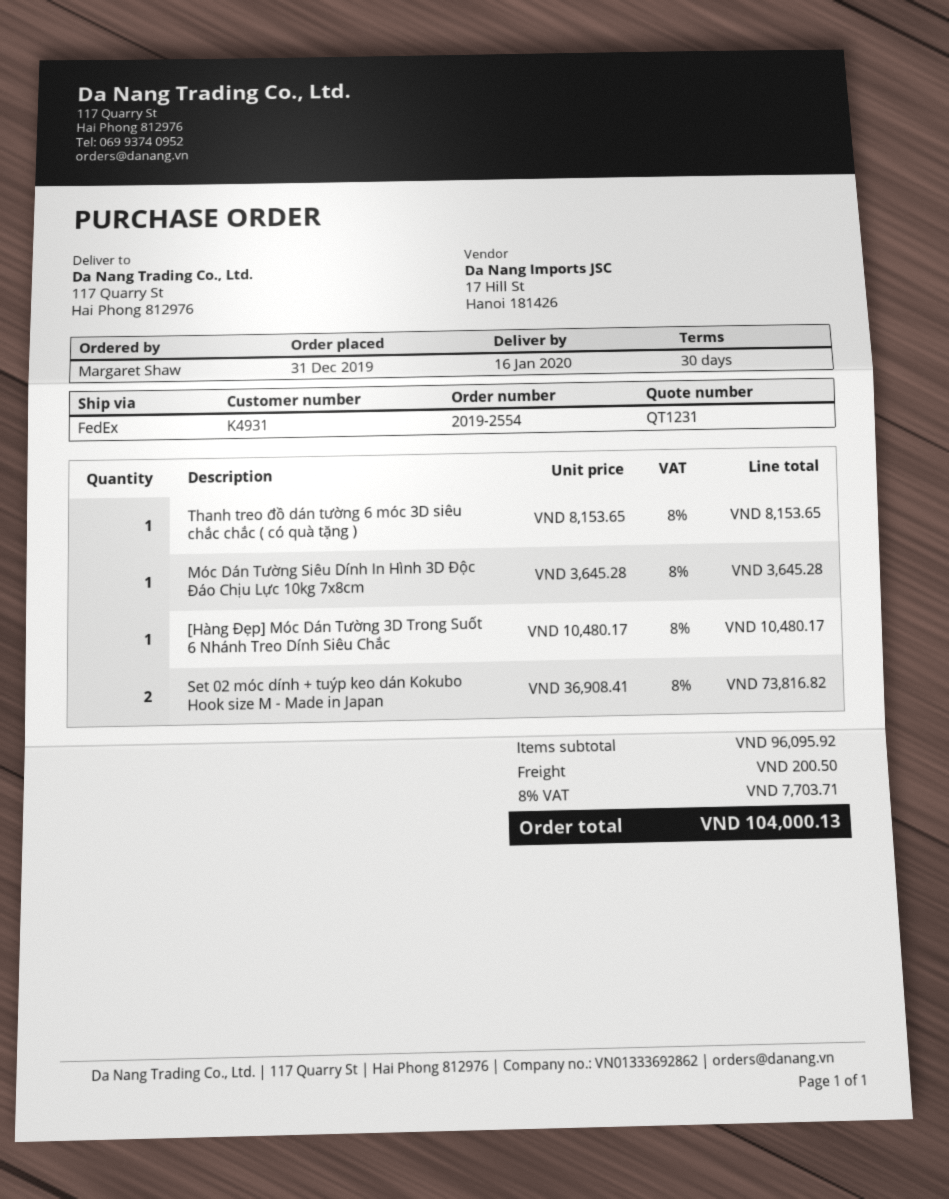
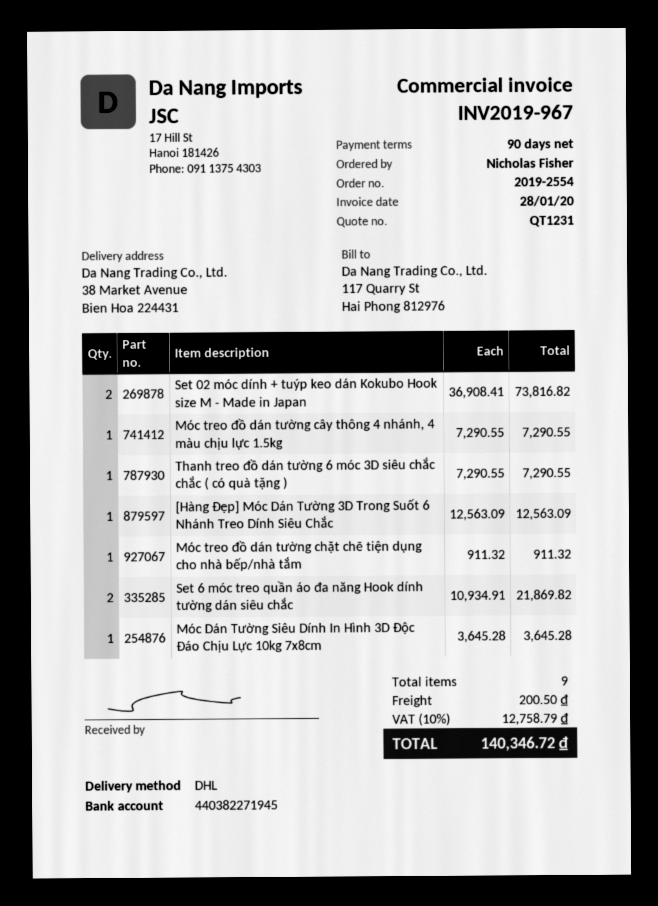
payment terms: 30 days -> 90 days
ordered by: Margaret Shaw -> Nicholas Fisher
shipping method: FedEx -> DHL
ship to: 117 Quarry St, Hai Phong 812976 -> 38 Market Avenue, Bien Hoa 224431
Thanh treo đồ dán tường 6 móc 3D siêu chắc chắc ( có quà tặng ): 1 x 8153.65 = 8153.65 -> 1 x 7290.55 = 7290.55
[Hàng Đẹp] Móc Dán Tường 3D Trong Suốt 6 Nhánh Treo Dính Siêu Chắc: 1 x 10480.17 = 10480.17 -> 1 x 12563.09 = 12563.09
Móc treo đồ dán tường cây thông 4 nhánh, 4 màu chịu lực 1.5kg: none -> 1 x 7290.55 = 7290.55
Móc treo đồ dán tường chặt chẽ tiện dụng cho nhà bếp/nhà tắm: none -> 1 x 911.32 = 911.32
Set 6 móc treo quần áo đa năng Hook dính tường dán siêu chắc: none -> 2 x 10934.91 = 21869.82
tax: 8% = 7703.71 -> 10% = 12758.79
total: 104000.13 -> 140346.72

